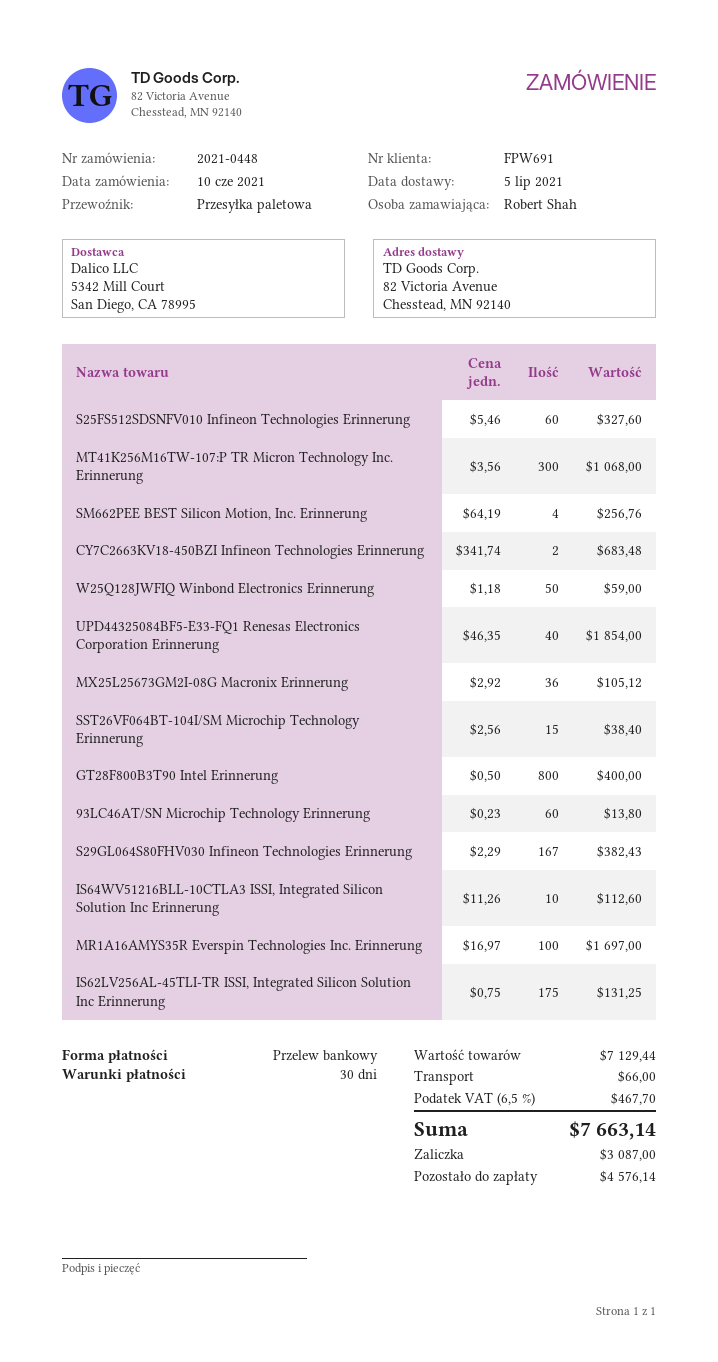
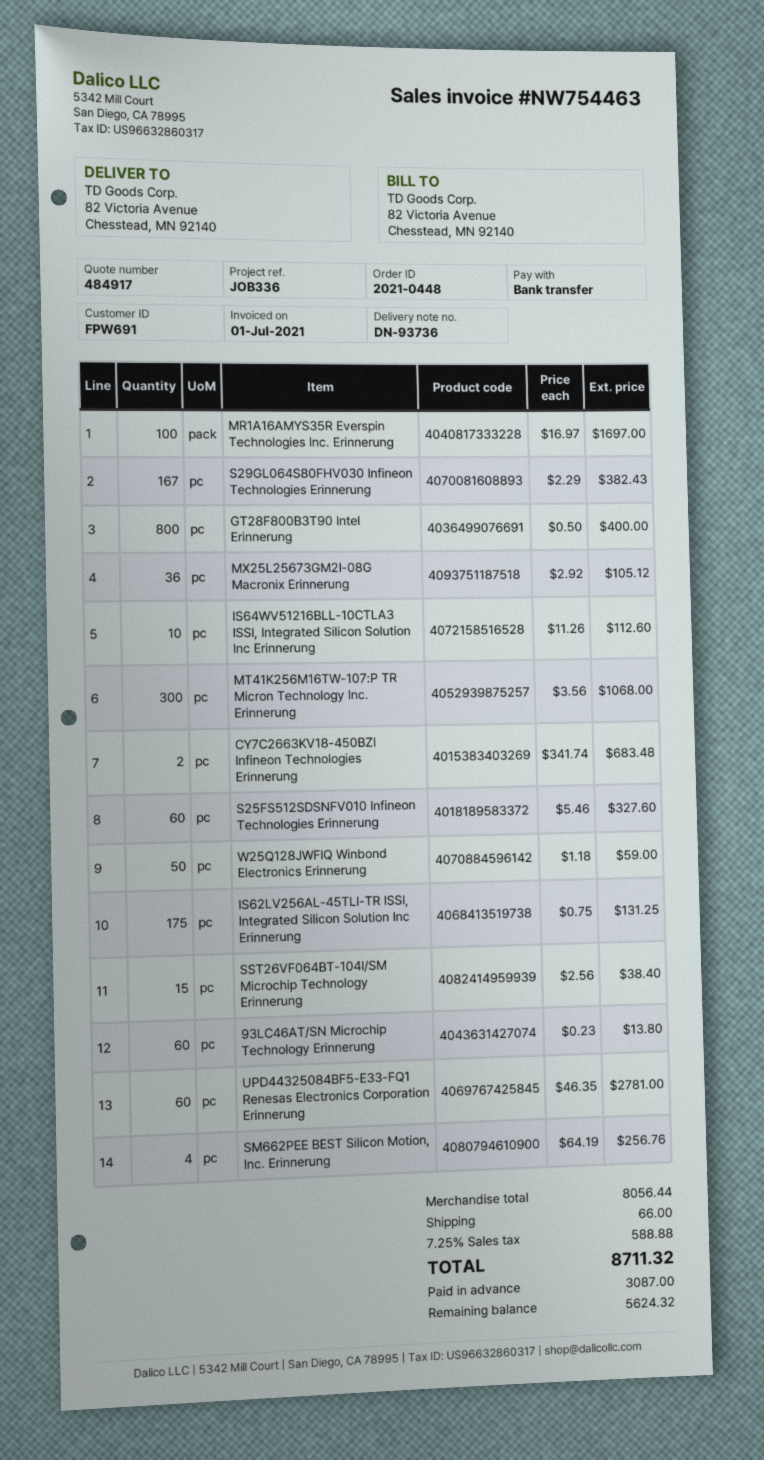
UPD44325084BF5-E33-FQ1 Renesas Electronics Corporation Erinnerung: 40 x 46.35 = 1854.00 -> 60 x 46.35 = 2781.00
subtotal: 7129.44 -> 8056.44
tax: 6.5% = 467.70 -> 7.25% = 588.88
total: 7663.14 -> 8711.32
balance: 4576.14 -> 5624.32

